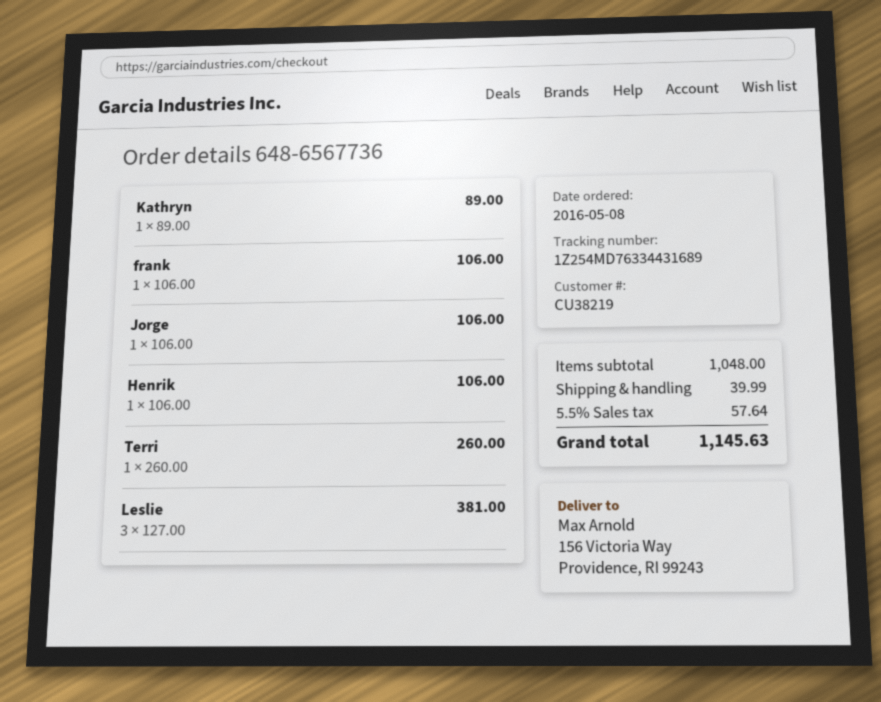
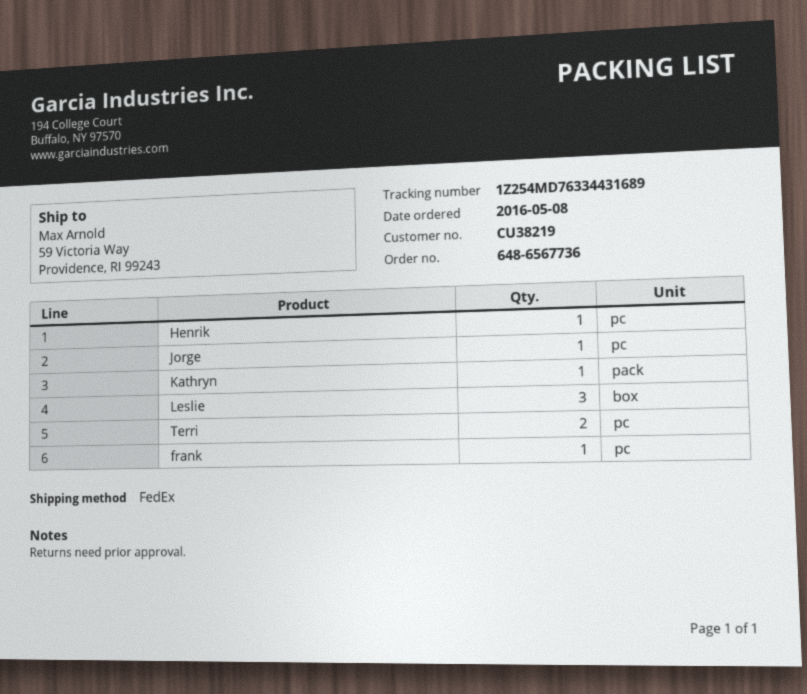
ship to: 156 Victoria Way, Providence, RI 99243 -> 59 Victoria Way, Providence, RI 99243
Terri: 1 -> 2

